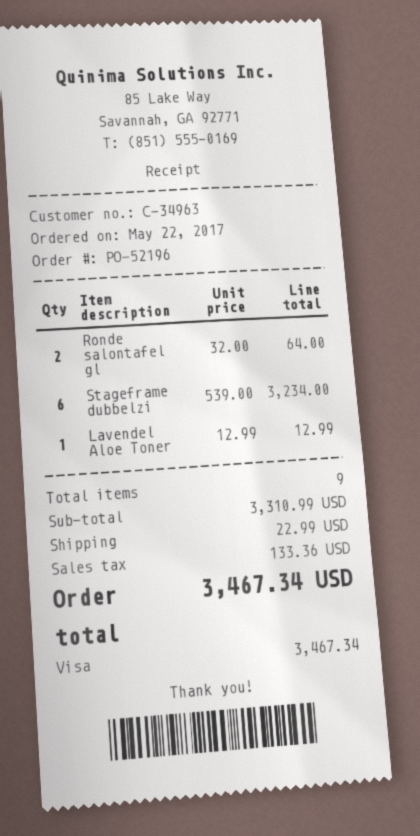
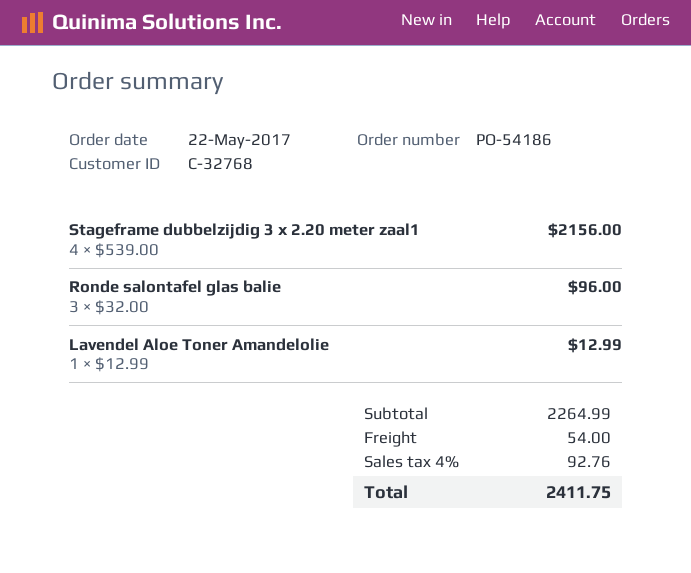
order number: PO-52196 -> PO-54186
customer number: C-34963 -> C-32768
Ronde salontafel gl: 2 x 32.00 = 64.00 -> 3 x 32.00 = 96.00
Stageframe dubbelzi: 6 x 539.00 = 3234.00 -> 4 x 539.00 = 2156.00
subtotal: 3310.99 -> 2264.99
shipping: 22.99 -> 54.00
tax: 133.36 -> 92.76
total: 3467.34 -> 2411.75

